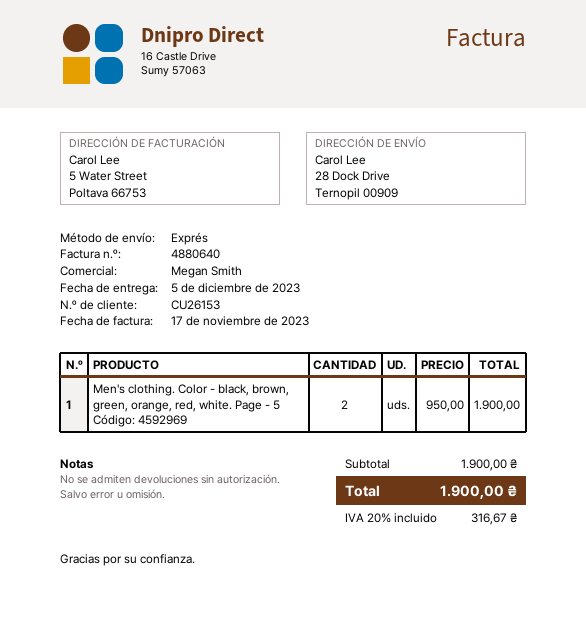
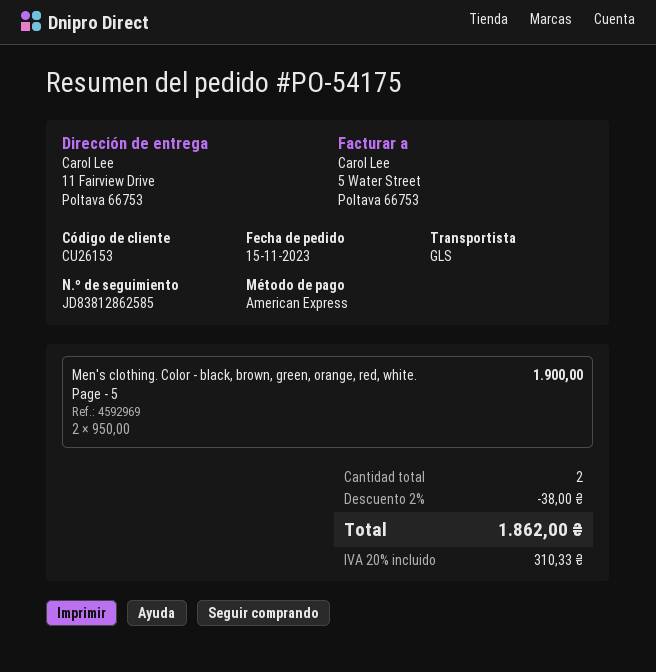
shipping method: express -> GLS
ship to: 28 Dock Drive, Ternopil 00909 -> 11 Fairview Drive, Poltava 66753
discount: none -> 2% = 38.00
tax: 20% = 316.67 -> 20% = 310.33
total: 1900.00 -> 1862.00

